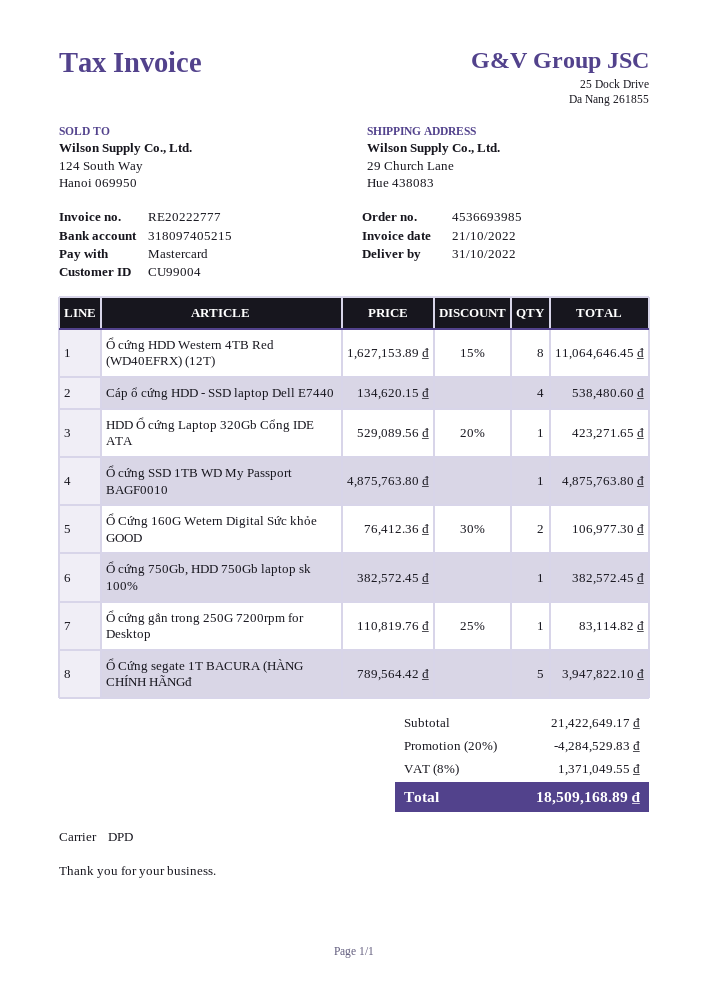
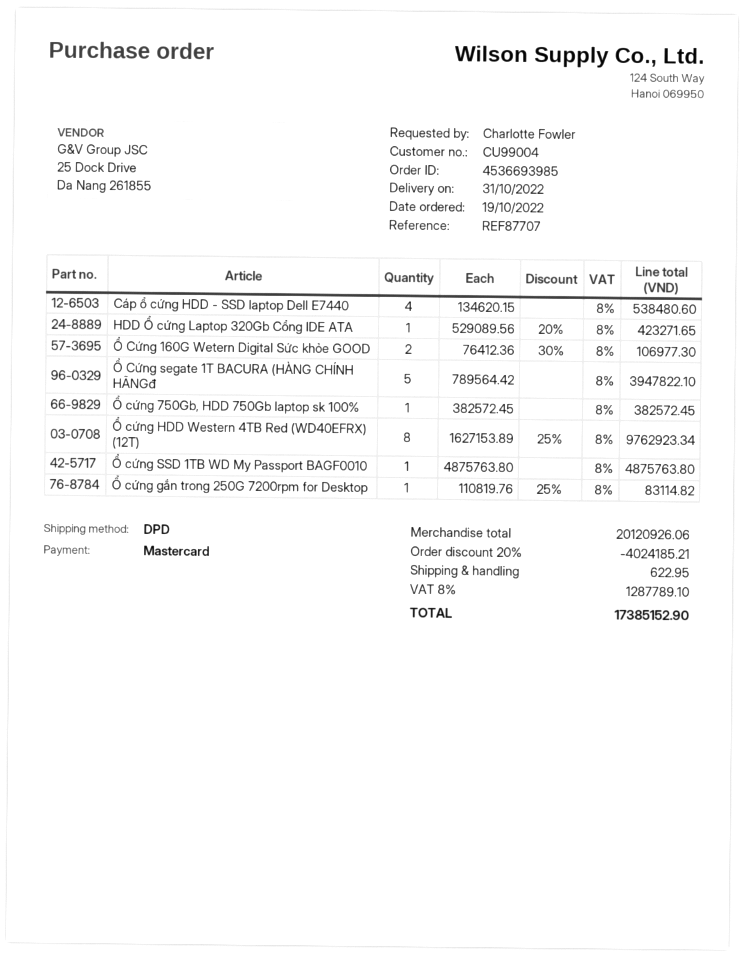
Ổ cứng HDD Western 4TB Red (WD40EFRX) (12T): 8 x 1627153.89 - 15% = 11064646.45 -> 8 x 1627153.89 - 25% = 9762923.34
subtotal: 21422649.17 -> 20120926.06
discount: 20% = 4284529.83 -> 20% = 4024185.21
shipping: none -> 622.95
tax: 8% = 1371049.55 -> 8% = 1287789.10
total: 18509168.89 -> 17385152.90

